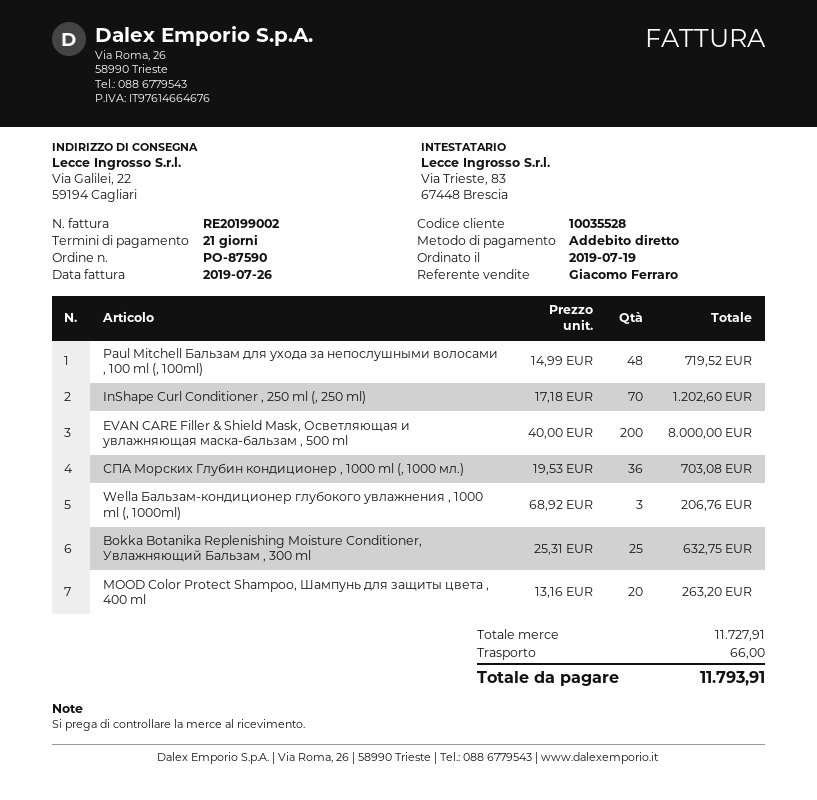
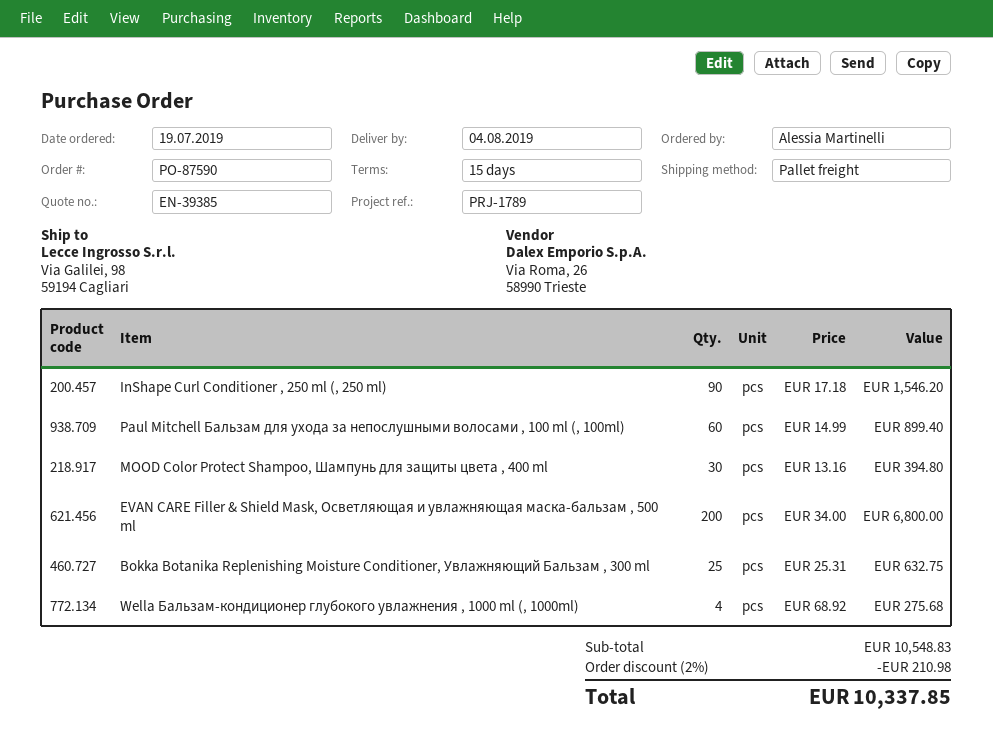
payment terms: 21 days -> 15 days
ship to: Via Galilei, 22, 59194 Cagliari -> Via Galilei, 98, 59194 Cagliari
Paul Mitchell Бальзам для ухода за непослушными волосами , 100 ml (, 100ml): 48 x 14.99 = 719.52 -> 60 x 14.99 = 899.40
InShape Curl Conditioner , 250 ml (, 250 ml): 70 x 17.18 = 1202.60 -> 90 x 17.18 = 1546.20
EVAN CARE Filler & Shield Mask, Осветляющая и увлажняющая маска-бальзам , 500 ml: 200 x 40.00 = 8000.00 -> 200 x 34.00 = 6800.00
СПА Морских Глубин кондиционер , 1000 ml (, 1000 мл.): 36 x 19.53 = 703.08 -> none
Wella Бальзам-кондиционер глубокого увлажнения , 1000 ml (, 1000ml): 3 x 68.92 = 206.76 -> 4 x 68.92 = 275.68
MOOD Color Protect Shampoo, Шампунь для защиты цвета , 400 ml: 20 x 13.16 = 263.20 -> 30 x 13.16 = 394.80
subtotal: 11727.91 -> 10548.83
discount: none -> 2% = 210.98
shipping: 66.00 -> none
total: 11793.91 -> 10337.85

